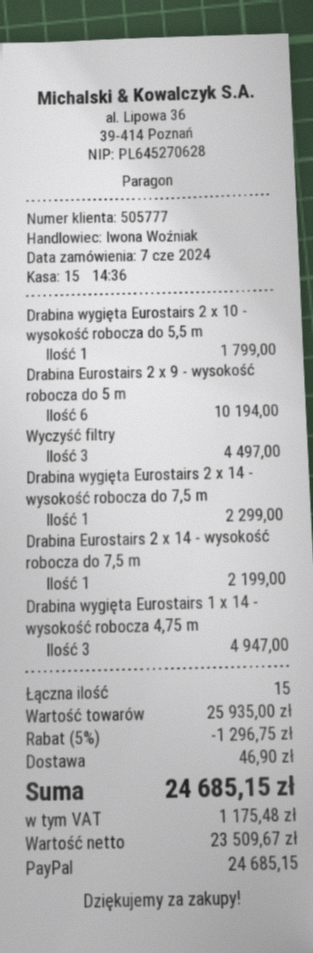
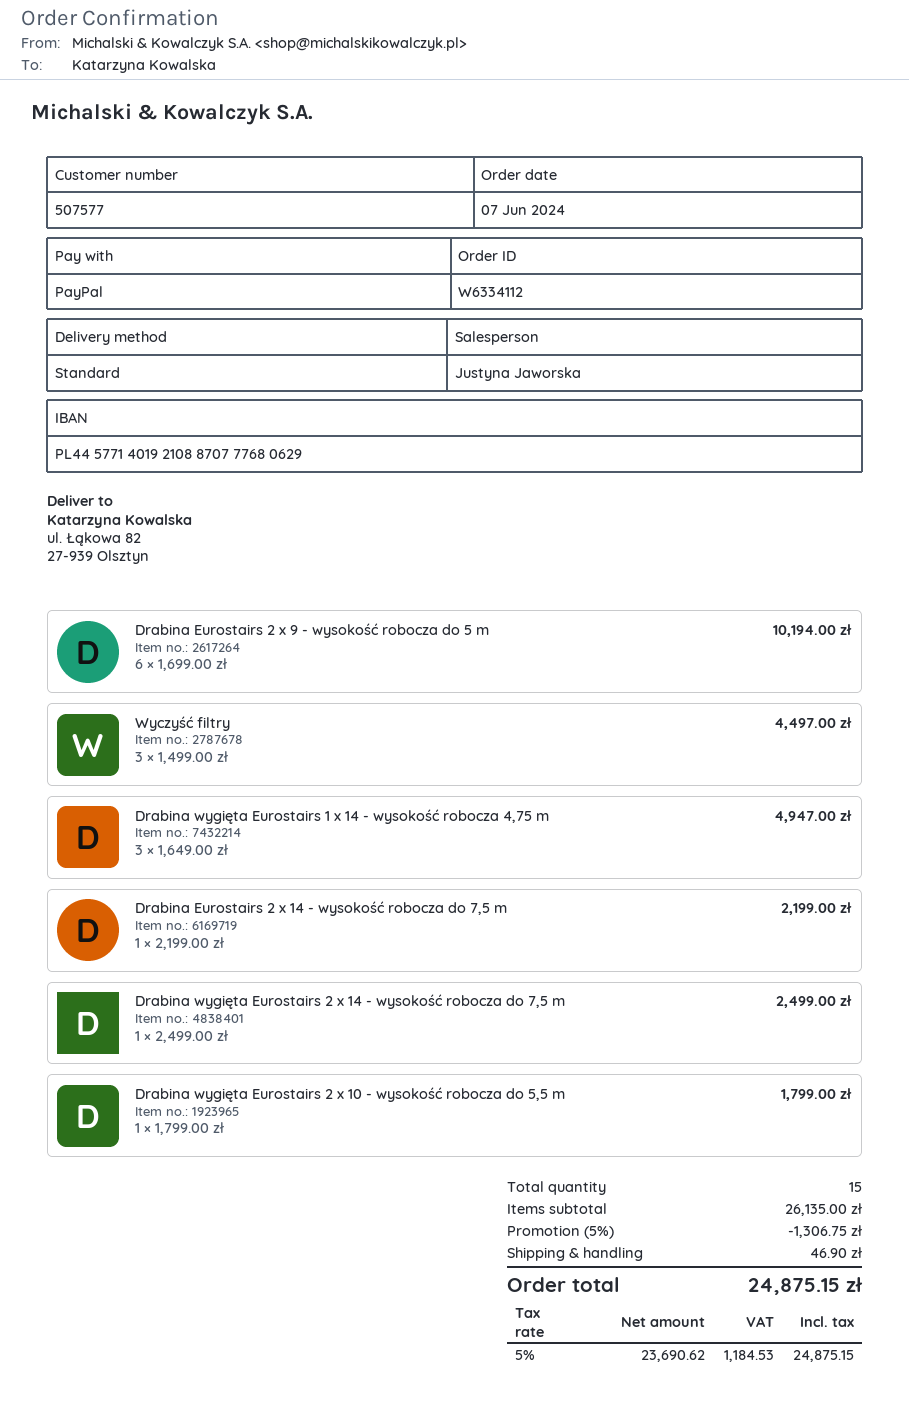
customer number: 505777 -> 507577
sales rep: Iwona Woźniak -> Justyna Jaworska
Drabina wygięta Eurostairs 2 x 14 - wysokość robocza do 7,5 m: 1 for 2299.00 -> 1 for 2499.00
subtotal: 25935.00 -> 26135.00
discount: 5% = 1296.75 -> 5% = 1306.75
net: 23509.67 -> 23690.62
tax: 1175.48 -> 1184.53
total: 24685.15 -> 24875.15

